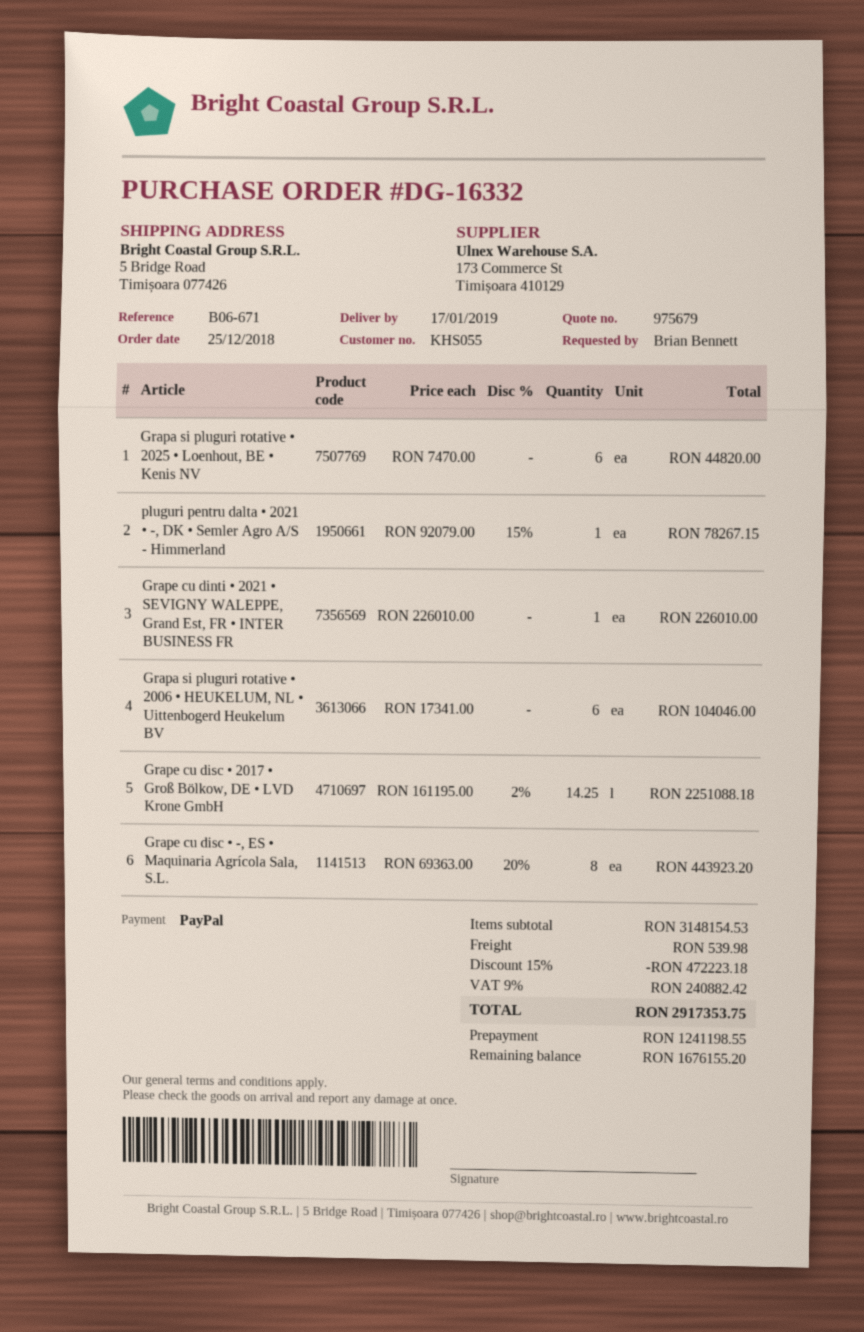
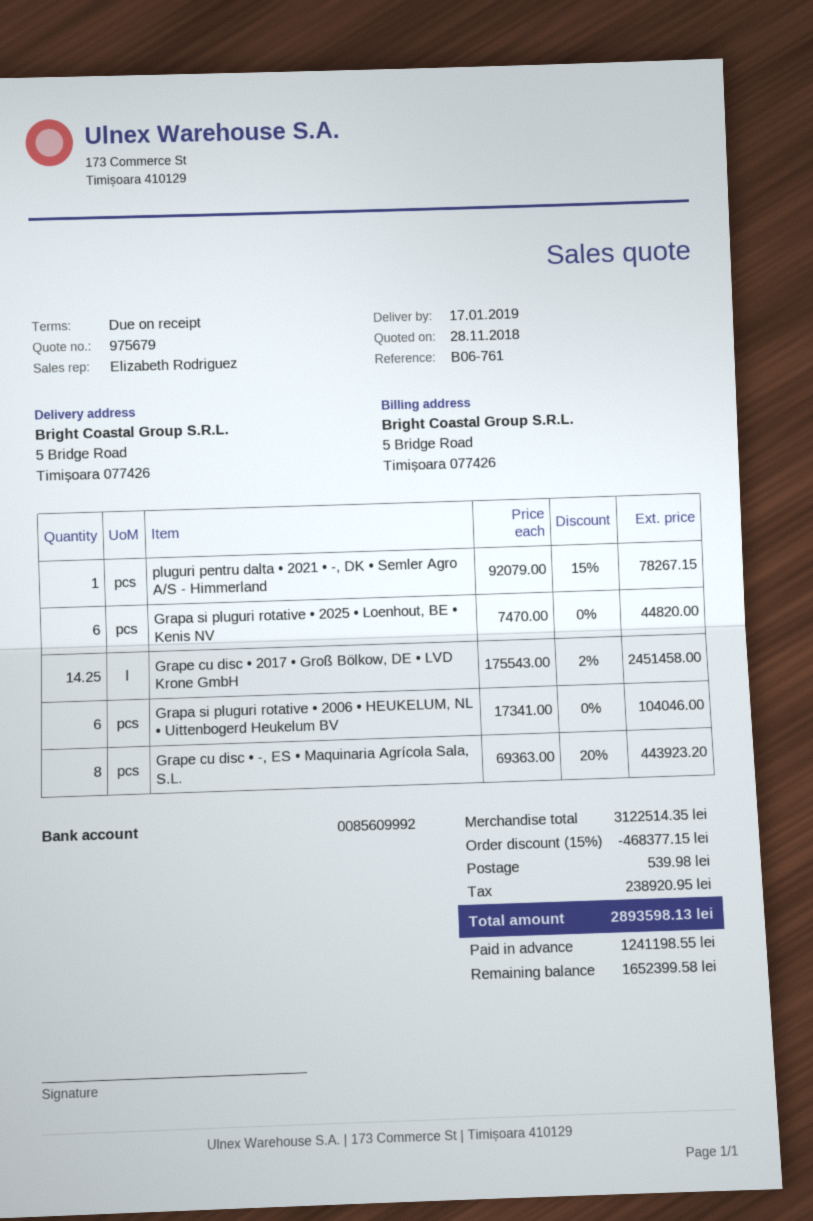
reference: B06-671 -> B06-761
Grape cu dinti • 2021 • SEVIGNY WALEPPE, Grand Est, FR • INTER BUSINESS FR: 1 x 226010.00 = 226010.00 -> none
Grape cu disc • 2017 • Groß Bölkow, DE • LVD Krone GmbH: 14.25 x 161195.00 - 2% = 2251088.18 -> 14.25 x 175543.00 - 2% = 2451458.00
subtotal: 3148154.53 -> 3122514.35
discount: 15% = 472223.18 -> 15% = 468377.15
tax: 240882.42 -> 238920.95
total: 2917353.75 -> 2893598.13
balance: 1676155.20 -> 1652399.58

